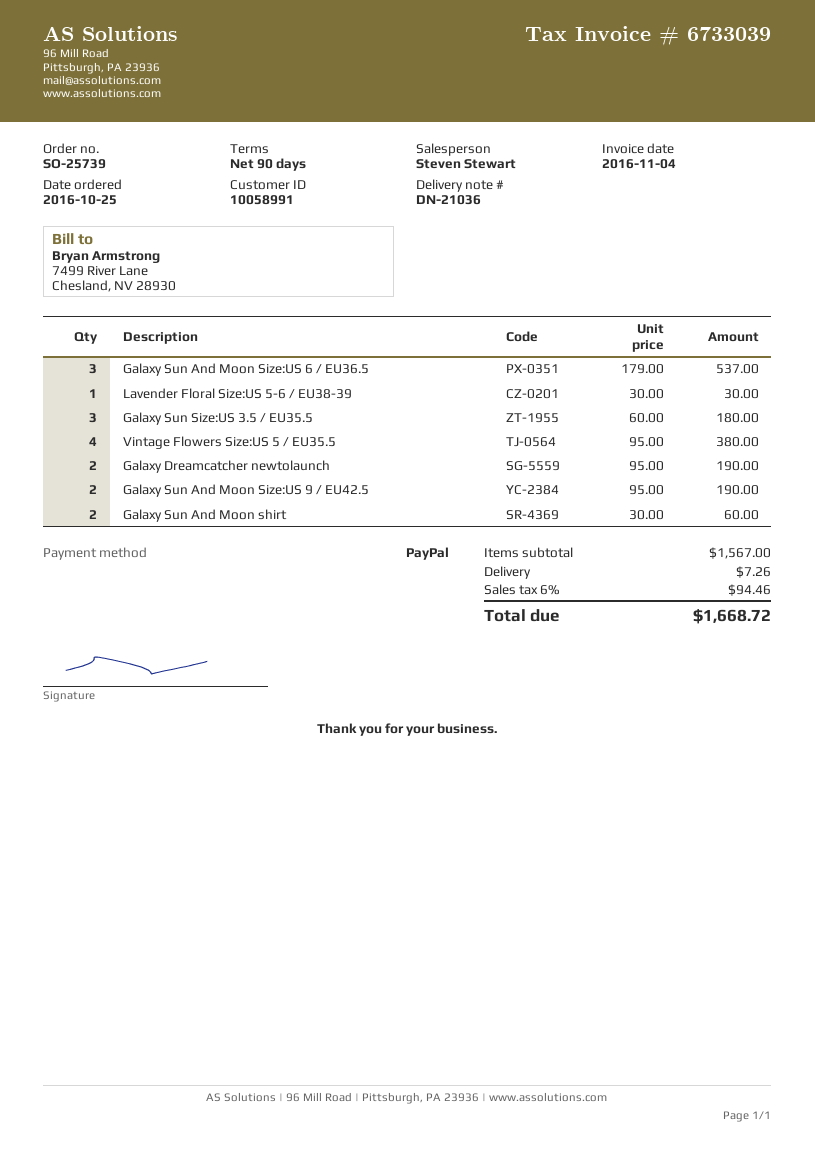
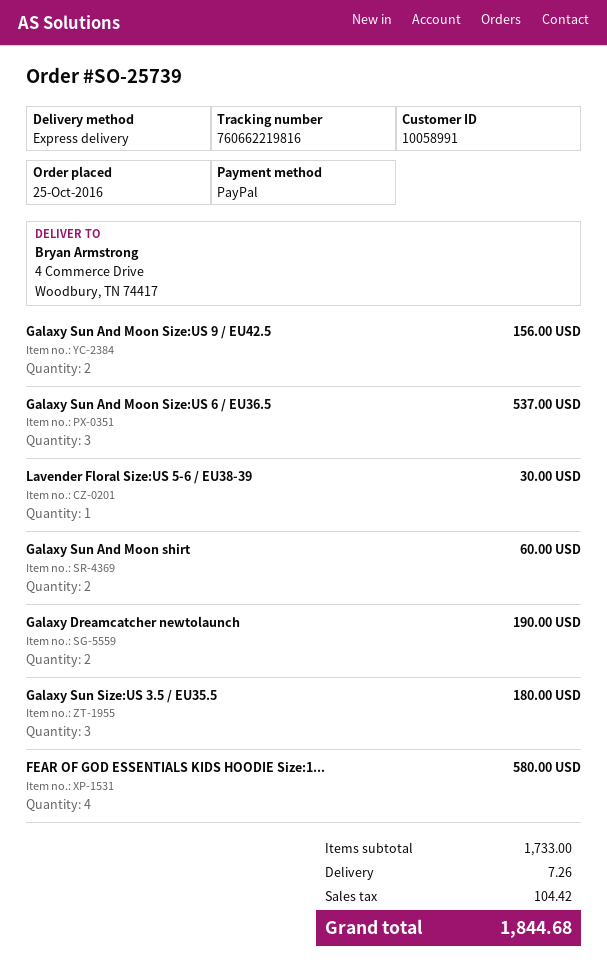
Vintage Flowers Size:US 5 / EU35.5: 4 for 380.00 -> none
Galaxy Sun And Moon Size:US 9 / EU42.5: 2 for 190.00 -> 2 for 156.00
FEAR OF GOD ESSENTIALS KIDS HOODIE Size:1...: none -> 4 for 580.00
subtotal: 1567.00 -> 1733.00
tax: 94.46 -> 104.42
total: 1668.72 -> 1844.68

